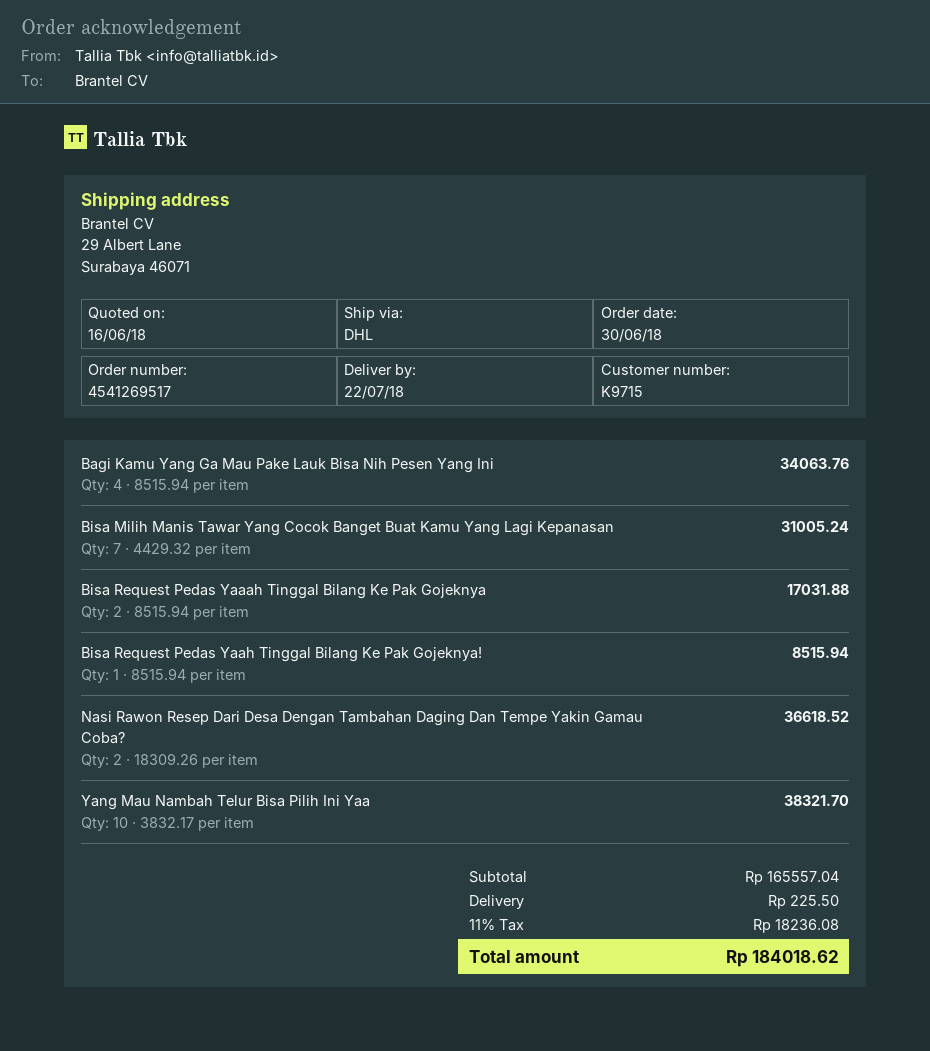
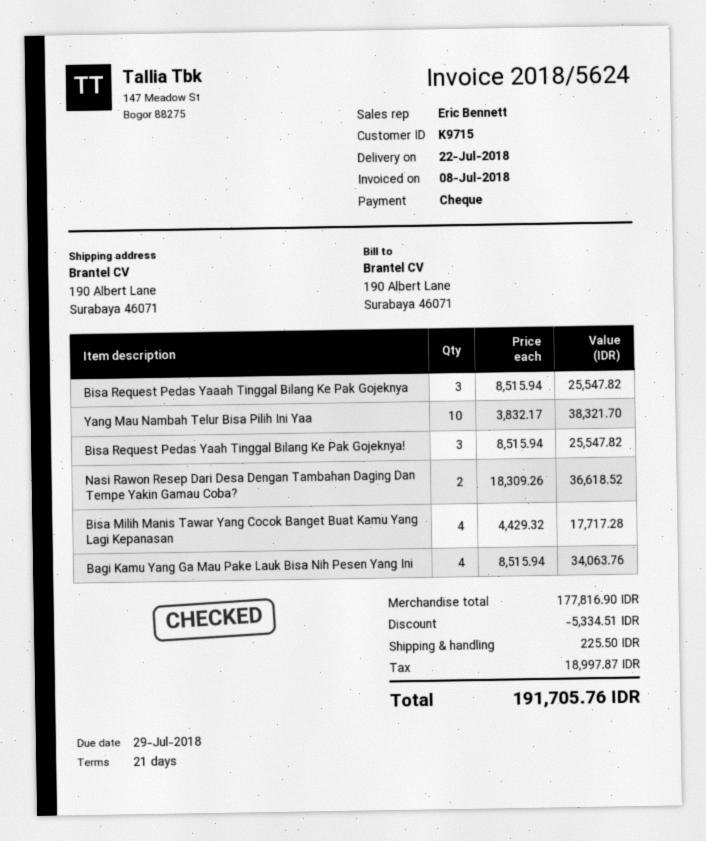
ship to: 29 Albert Lane, Surabaya 46071 -> 190 Albert Lane, Surabaya 46071
Bisa Milih Manis Tawar Yang Cocok Banget Buat Kamu Yang Lagi Kepanasan: 7 x 4429.32 = 31005.24 -> 4 x 4429.32 = 17717.28
Bisa Request Pedas Yaaah Tinggal Bilang Ke Pak Gojeknya: 2 x 8515.94 = 17031.88 -> 3 x 8515.94 = 25547.82
Bisa Request Pedas Yaah Tinggal Bilang Ke Pak Gojeknya!: 1 x 8515.94 = 8515.94 -> 3 x 8515.94 = 25547.82
subtotal: 165557.04 -> 177816.90
discount: none -> 5334.51
tax: 18236.08 -> 18997.87
total: 184018.62 -> 191705.76

